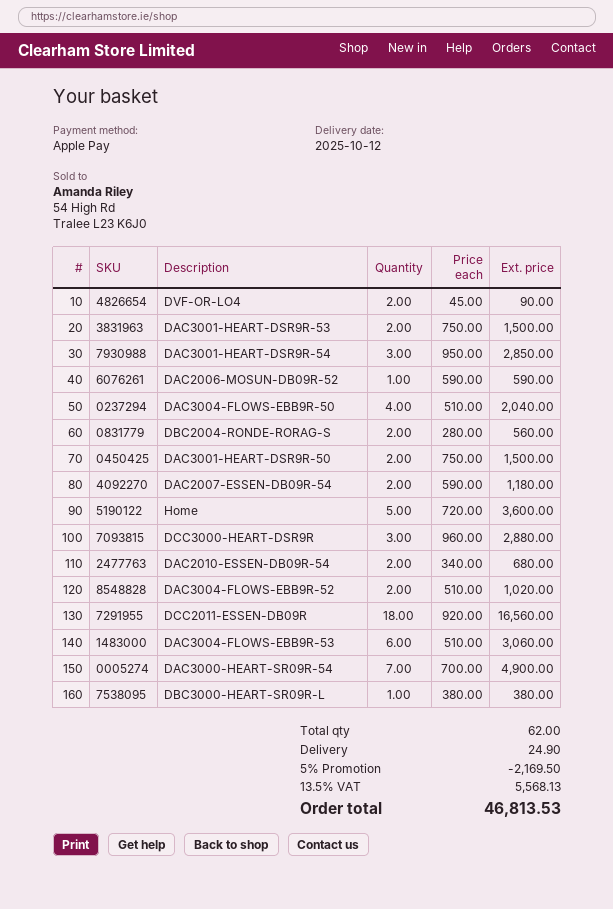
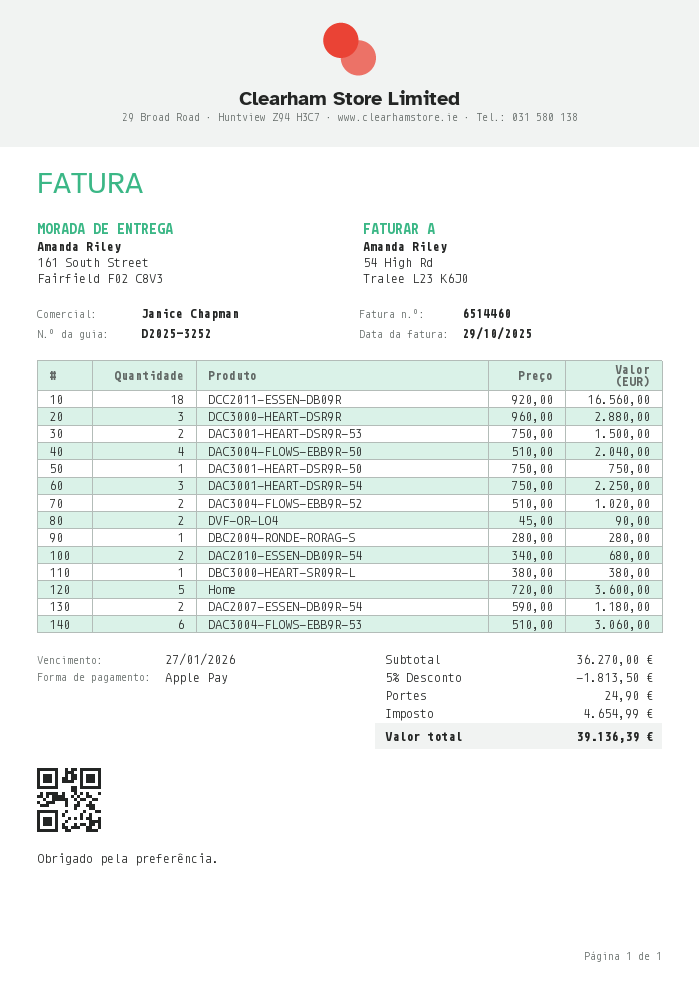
DAC3001-HEART-DSR9R-54: 3 x 950.00 = 2850.00 -> 3 x 750.00 = 2250.00
DAC2006-MOSUN-DB09R-52: 1 x 590.00 = 590.00 -> none
DBC2004-RONDE-RORAG-S: 2 x 280.00 = 560.00 -> 1 x 280.00 = 280.00
DAC3001-HEART-DSR9R-50: 2 x 750.00 = 1500.00 -> 1 x 750.00 = 750.00
DAC3000-HEART-SR09R-54: 7 x 700.00 = 4900.00 -> none
discount: 5% = 2169.50 -> 5% = 1813.50
tax: 5568.13 -> 4654.99
total: 46813.53 -> 39136.39

